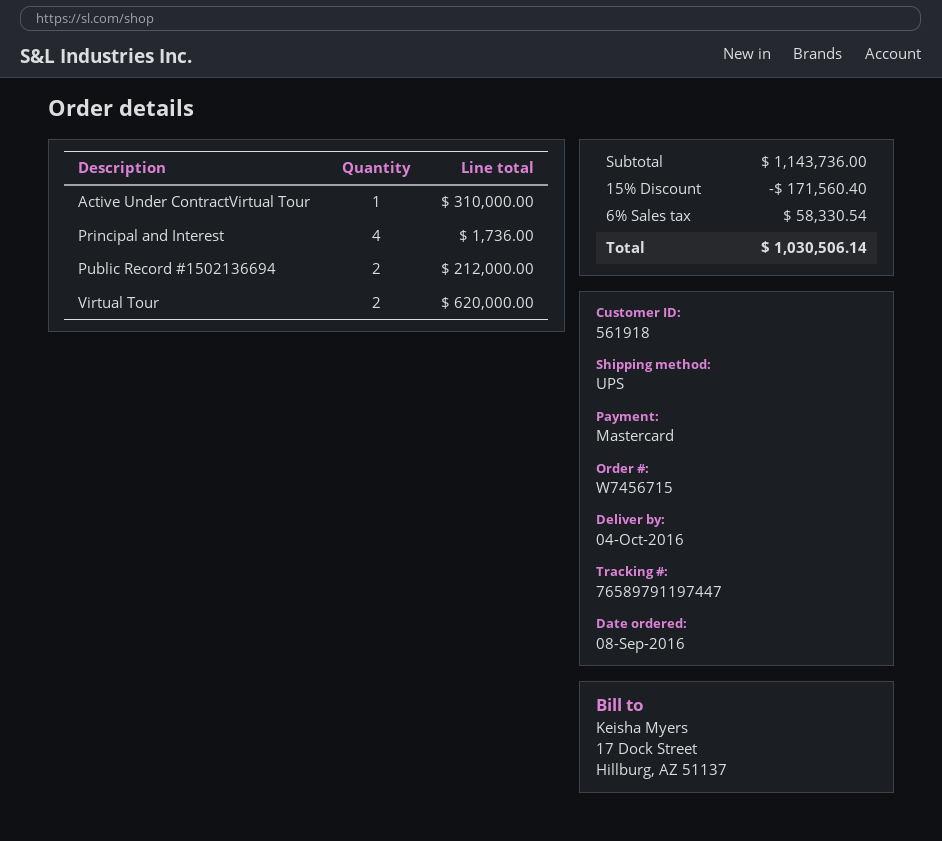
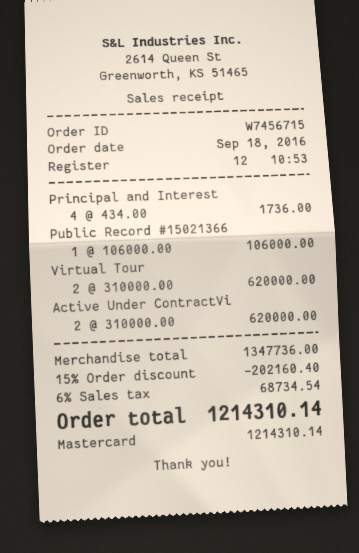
order date: 2016-09-08 -> 2016-09-18
Active Under ContractVirtual Tour: 1 for 310000.00 -> 2 for 620000.00
Public Record #1502136694: 2 for 212000.00 -> 1 for 106000.00
subtotal: 1143736.00 -> 1347736.00
discount: 15% = 171560.40 -> 15% = 202160.40
tax: 6% = 58330.54 -> 6% = 68734.54
total: 1030506.14 -> 1214310.14

